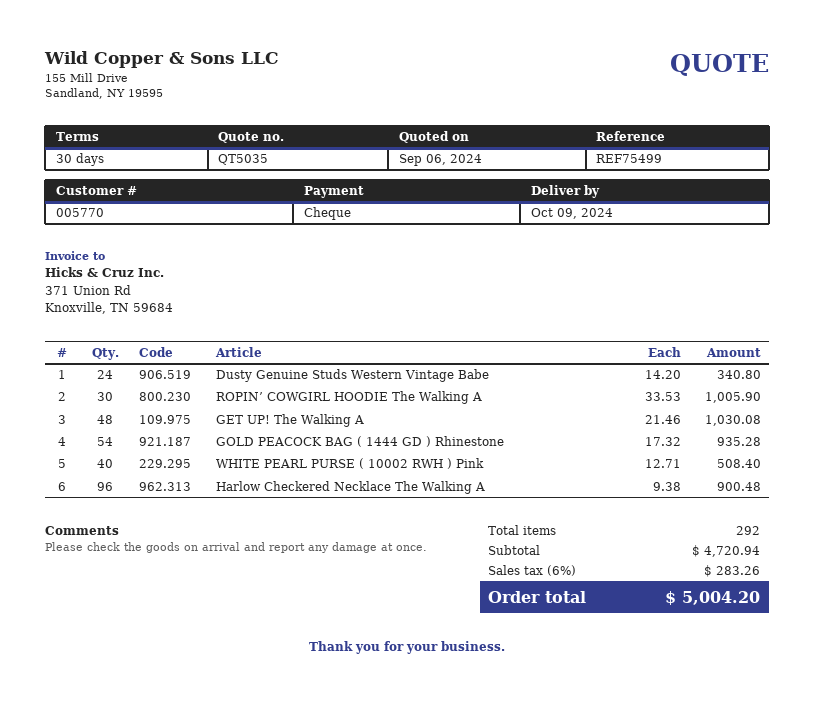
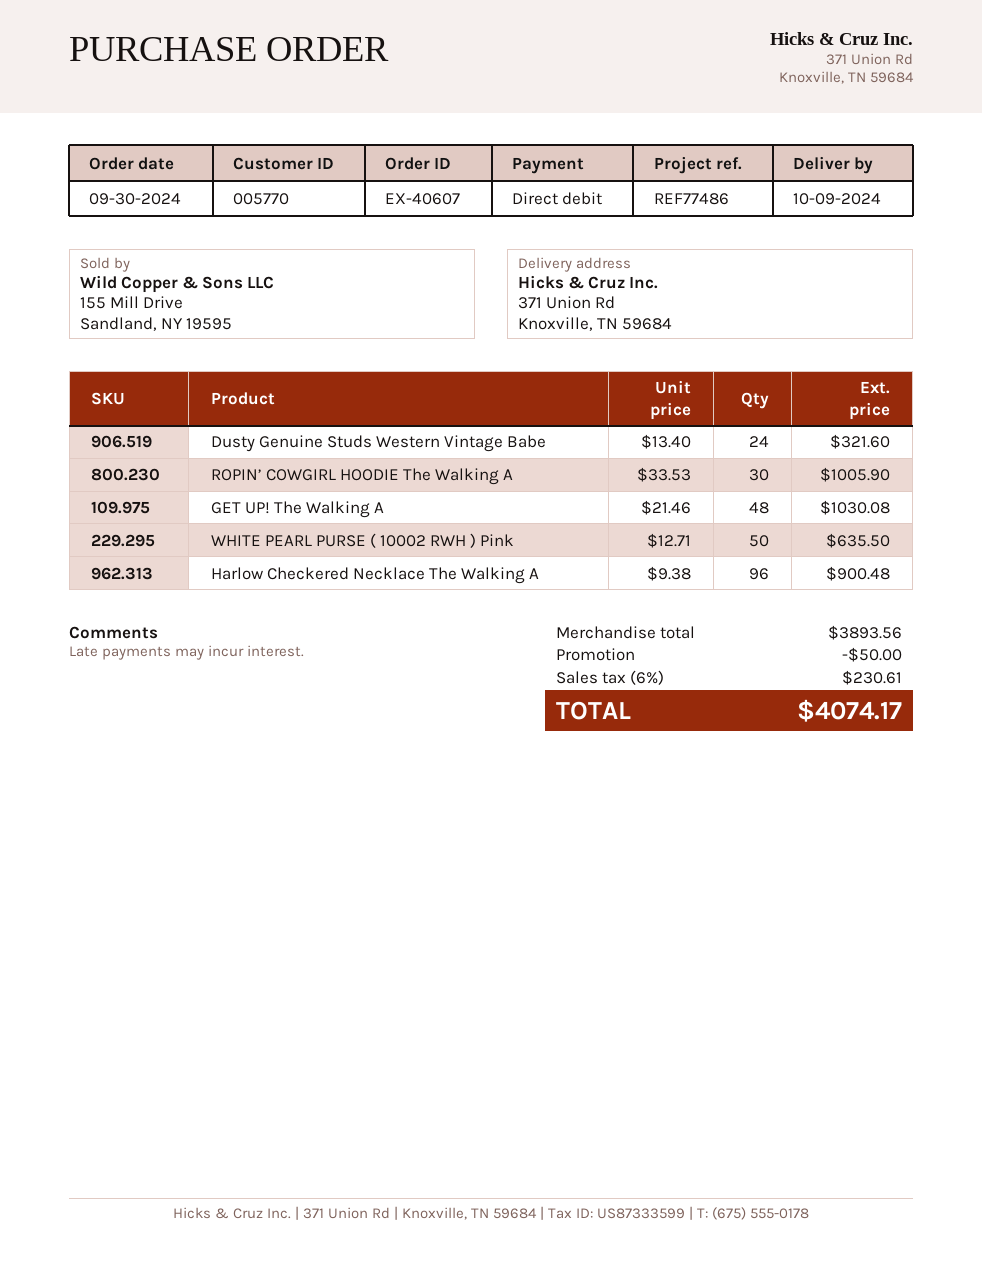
reference: REF75499 -> REF77486
payment method: cheque -> direct debit
Dusty Genuine Studs Western Vintage Babe: 24 x 14.20 = 340.80 -> 24 x 13.40 = 321.60
GOLD PEACOCK BAG ( 1444 GD ) Rhinestone: 54 x 17.32 = 935.28 -> none
WHITE PEARL PURSE ( 10002 RWH ) Pink: 40 x 12.71 = 508.40 -> 50 x 12.71 = 635.50
subtotal: 4720.94 -> 3893.56
discount: none -> 50.00
tax: 6% = 283.26 -> 6% = 230.61
total: 5004.20 -> 4074.17

